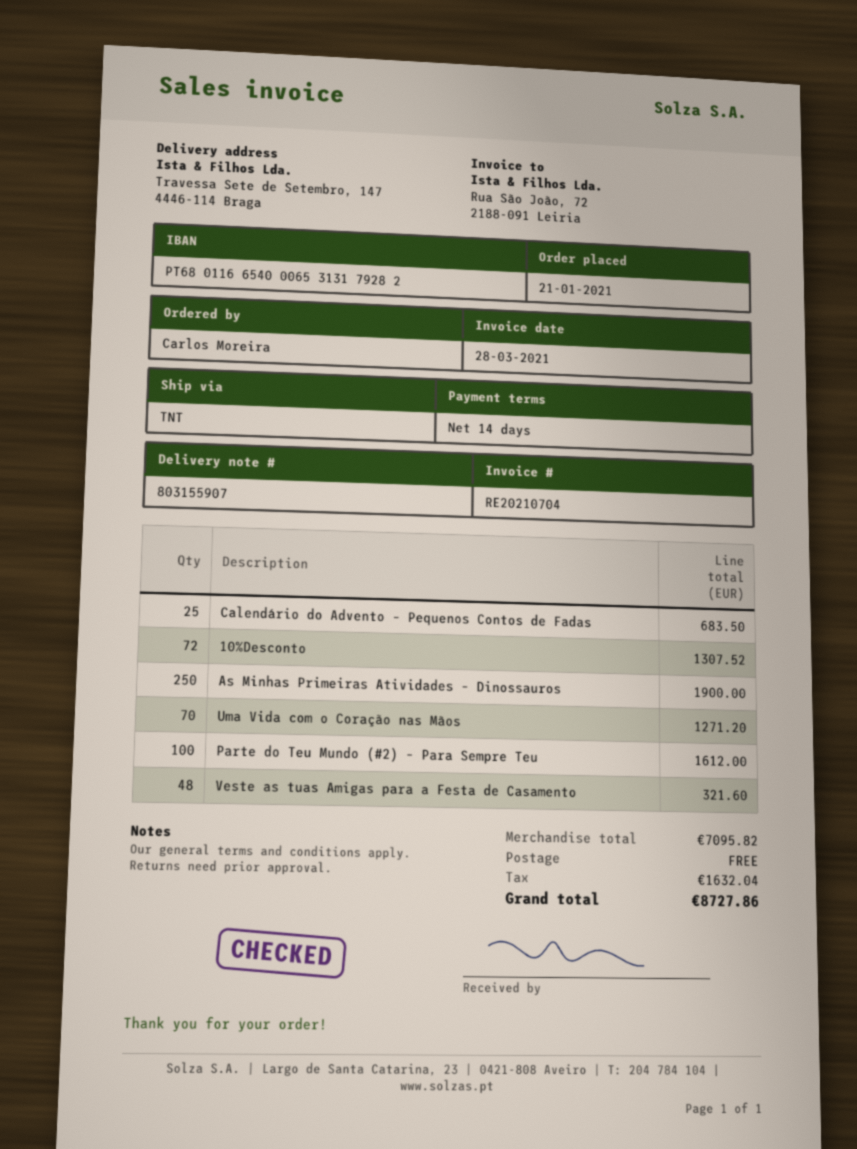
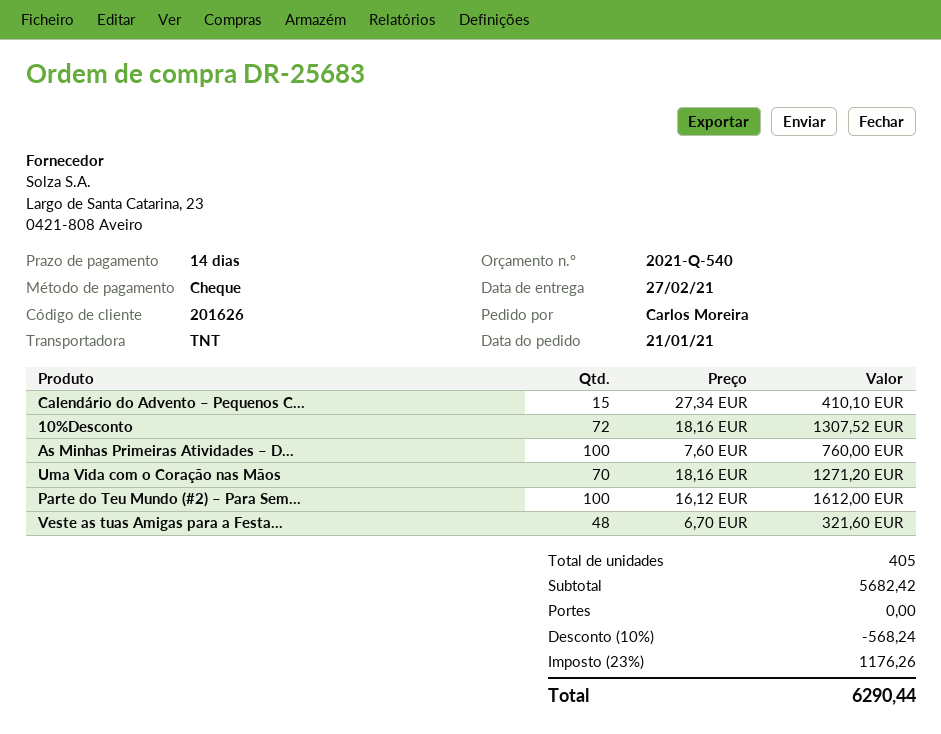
Calendário do Advento – Pequenos Contos de Fadas: 25 for 683.50 -> 15 for 410.10
As Minhas Primeiras Atividades – Dinossauros: 250 for 1900.00 -> 100 for 760.00
subtotal: 7095.82 -> 5682.42
discount: none -> 10% = 568.24
tax: 1632.04 -> 1176.26
total: 8727.86 -> 6290.44

